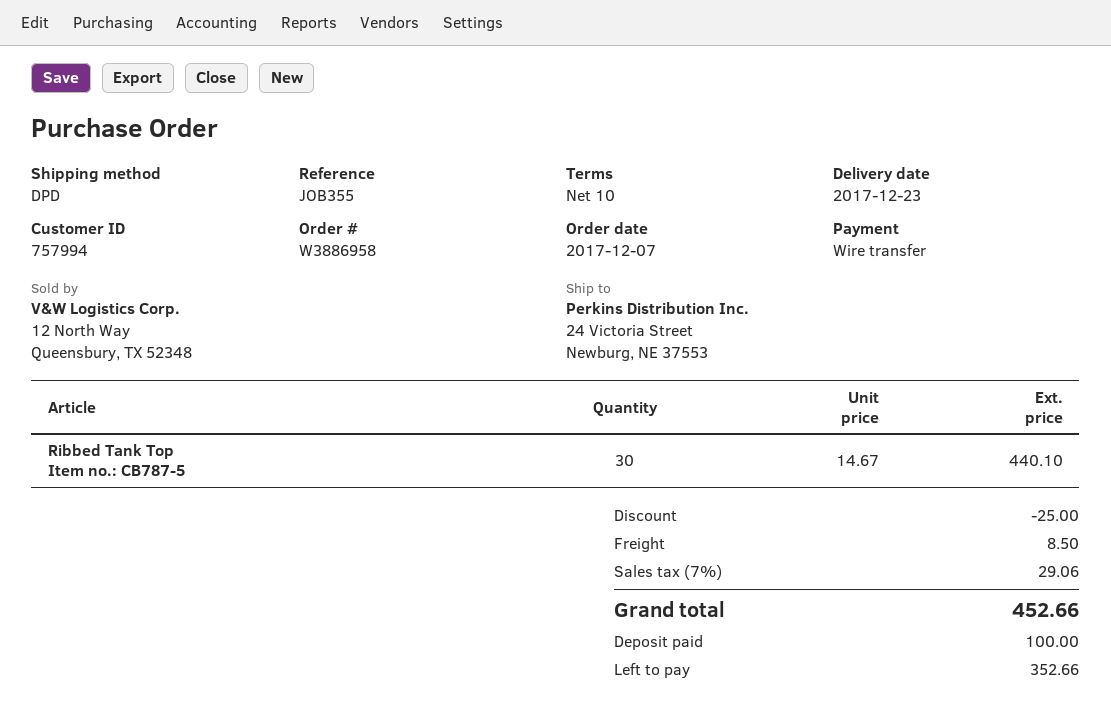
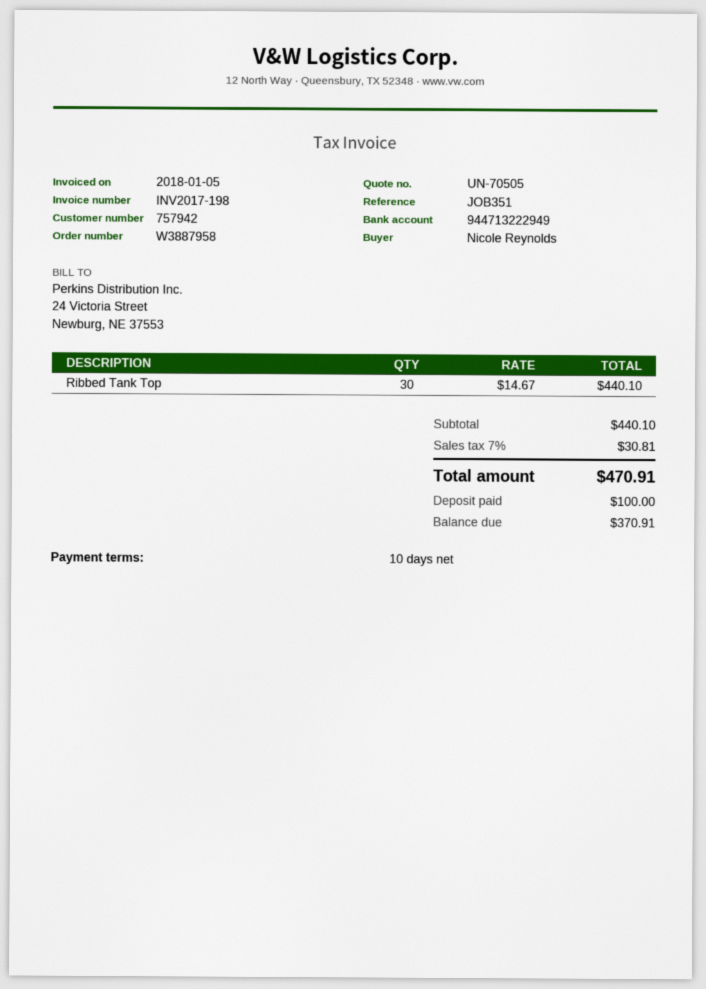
order number: W3886958 -> W3887958
customer number: 757994 -> 757942
reference: JOB355 -> JOB351
discount: 25.00 -> none
shipping: 8.50 -> none
tax: 7% = 29.06 -> 7% = 30.81
total: 452.66 -> 470.91
balance: 352.66 -> 370.91

